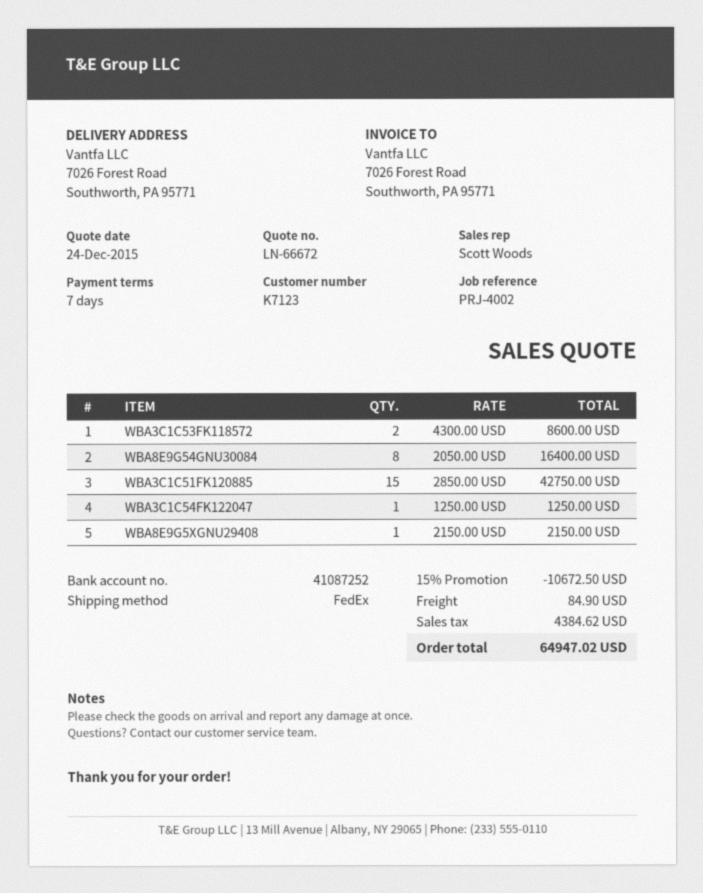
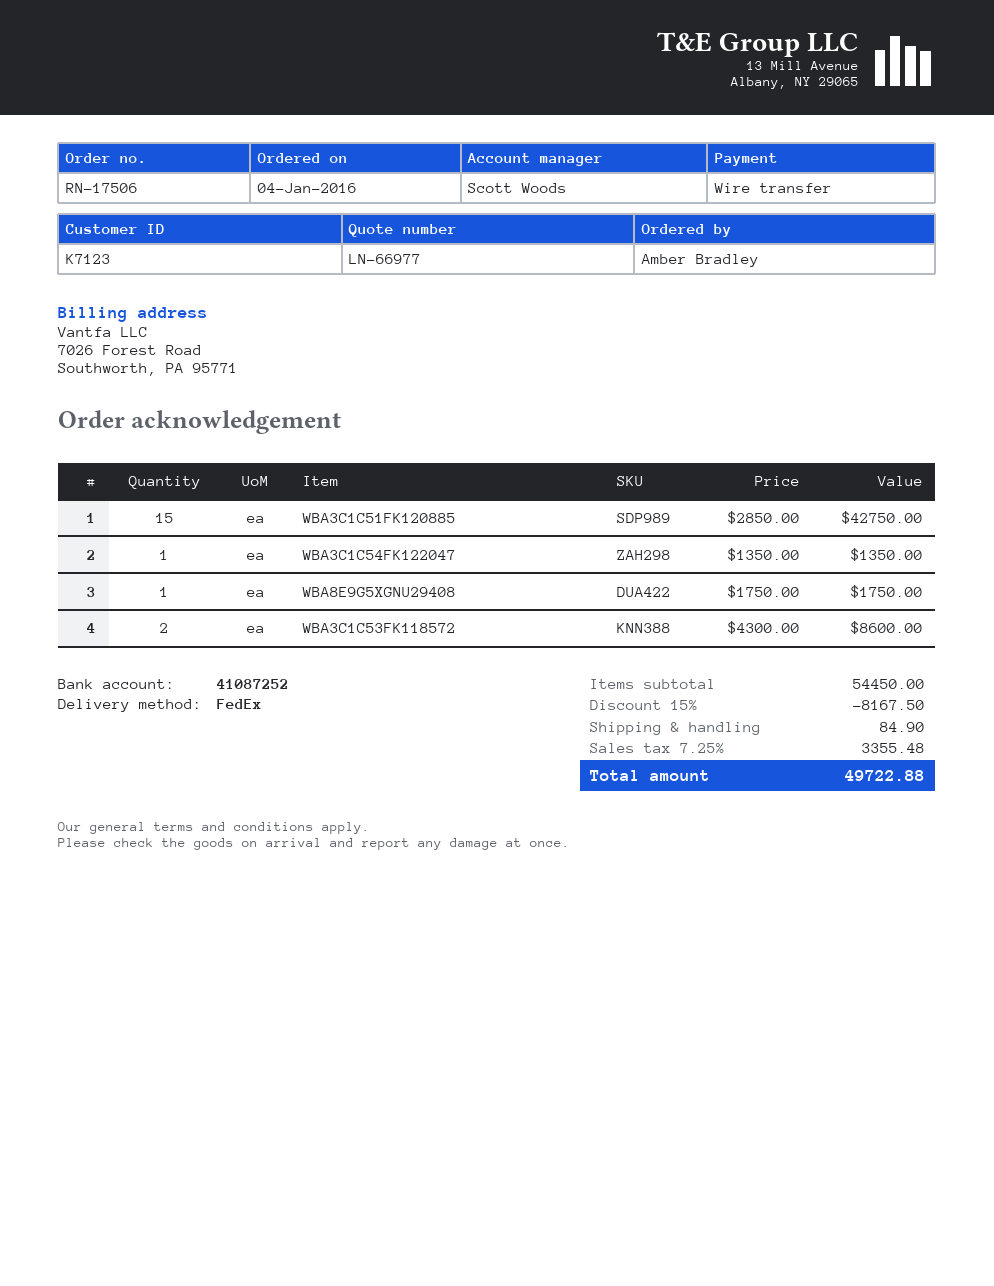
quote number: LN-66672 -> LN-66977
WBA8E9G54GNU30084: 8 x 2050.00 = 16400.00 -> none
WBA3C1C54FK122047: 1 x 1250.00 = 1250.00 -> 1 x 1350.00 = 1350.00
WBA8E9G5XGNU29408: 1 x 2150.00 = 2150.00 -> 1 x 1750.00 = 1750.00
discount: 15% = 10672.50 -> 15% = 8167.50
tax: 4384.62 -> 3355.48
total: 64947.02 -> 49722.88

